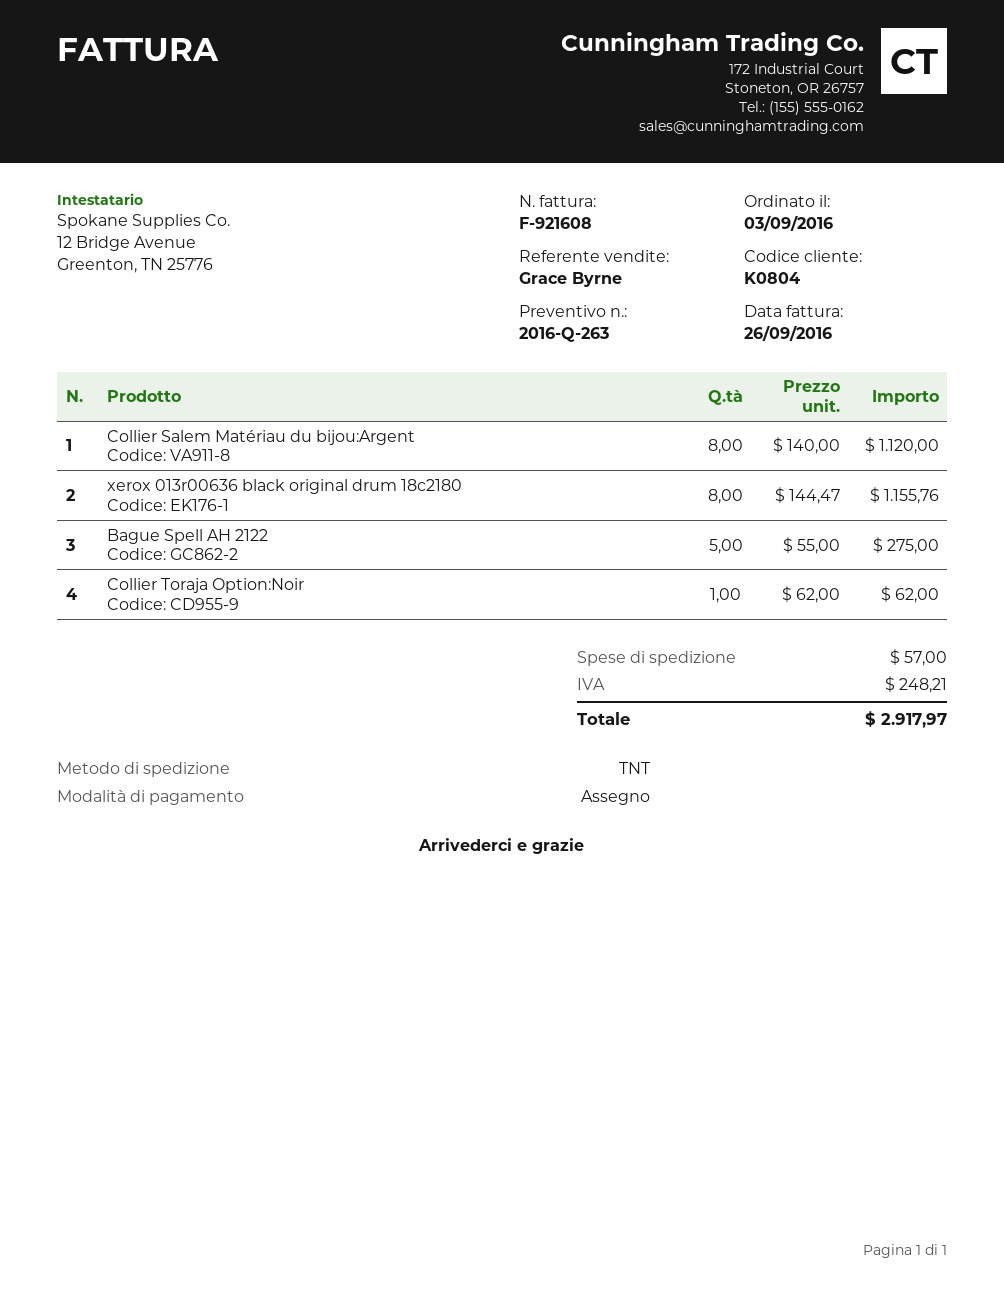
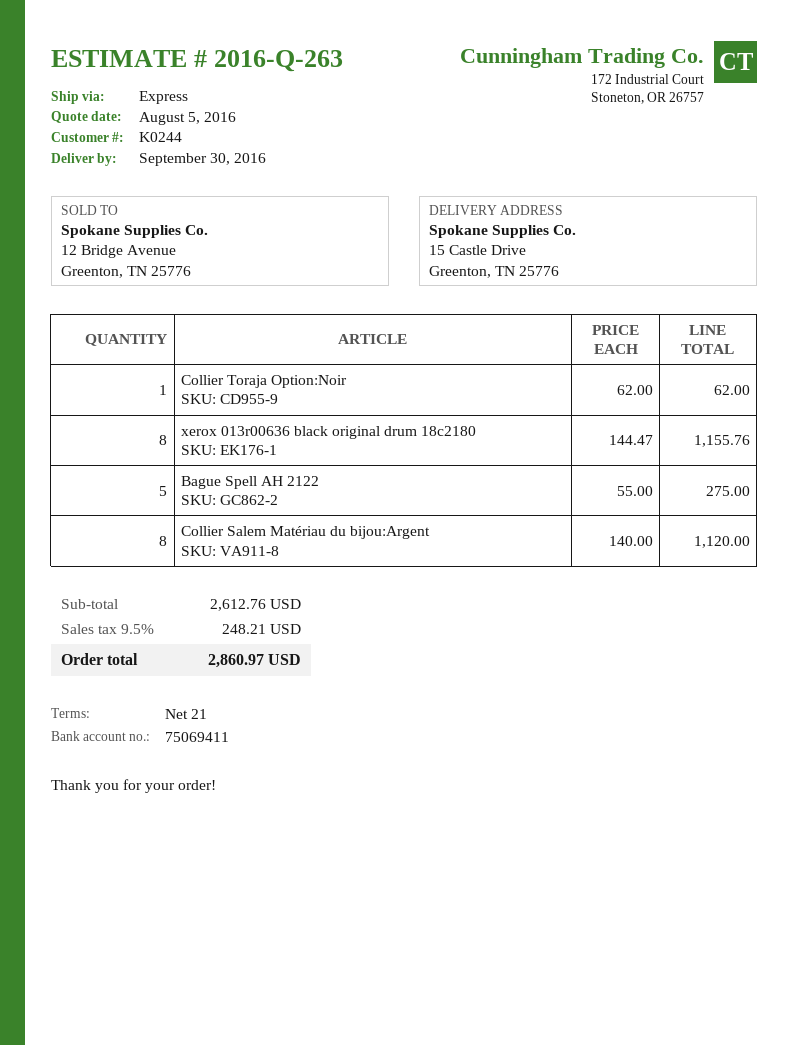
customer number: K0804 -> K0244
shipping method: TNT -> express
shipping: 57.00 -> none
total: 2917.97 -> 2860.97

